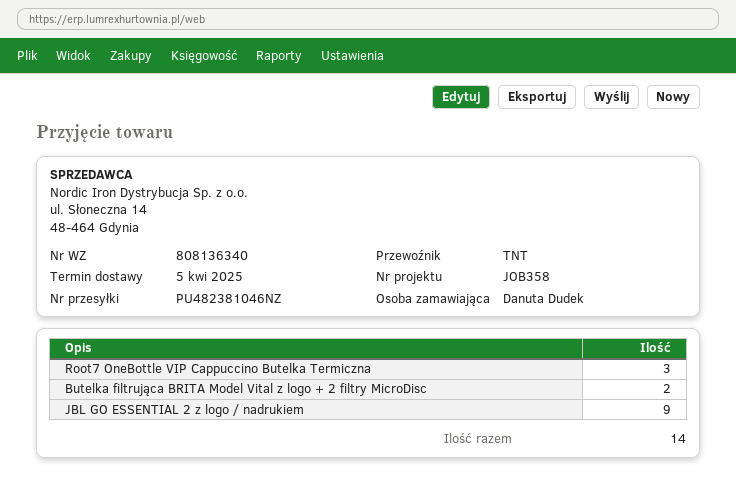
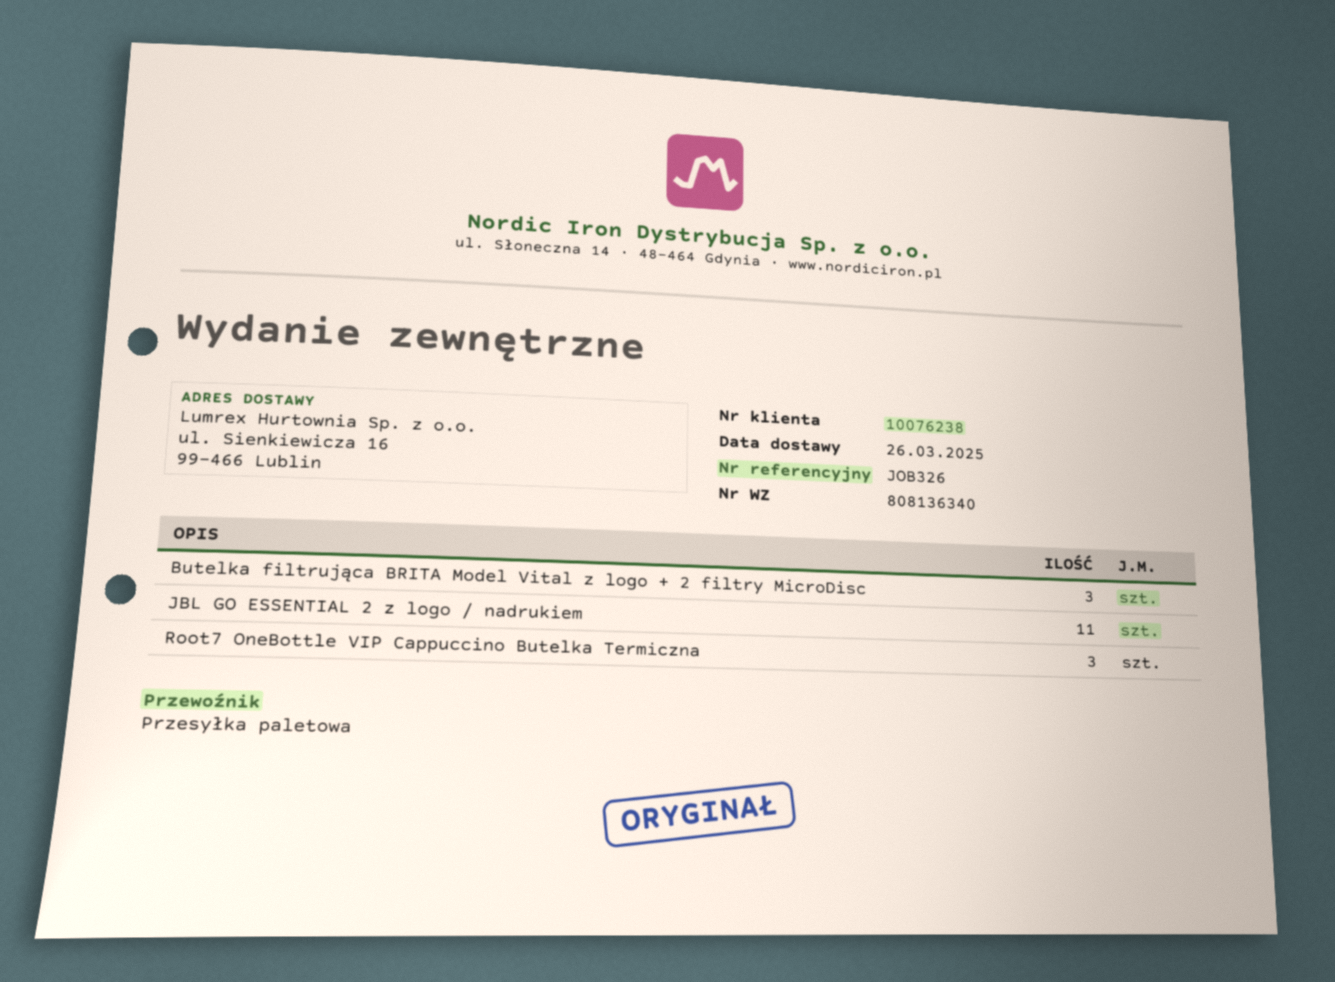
delivery date: 2025-04-05 -> 2025-03-26
reference: JOB358 -> JOB326
shipping method: TNT -> pallet freight
Butelka filtrująca BRITA Model Vital z logo + 2 filtry MicroDisc: 2 -> 3
JBL GO ESSENTIAL 2 z logo / nadrukiem: 9 -> 11

